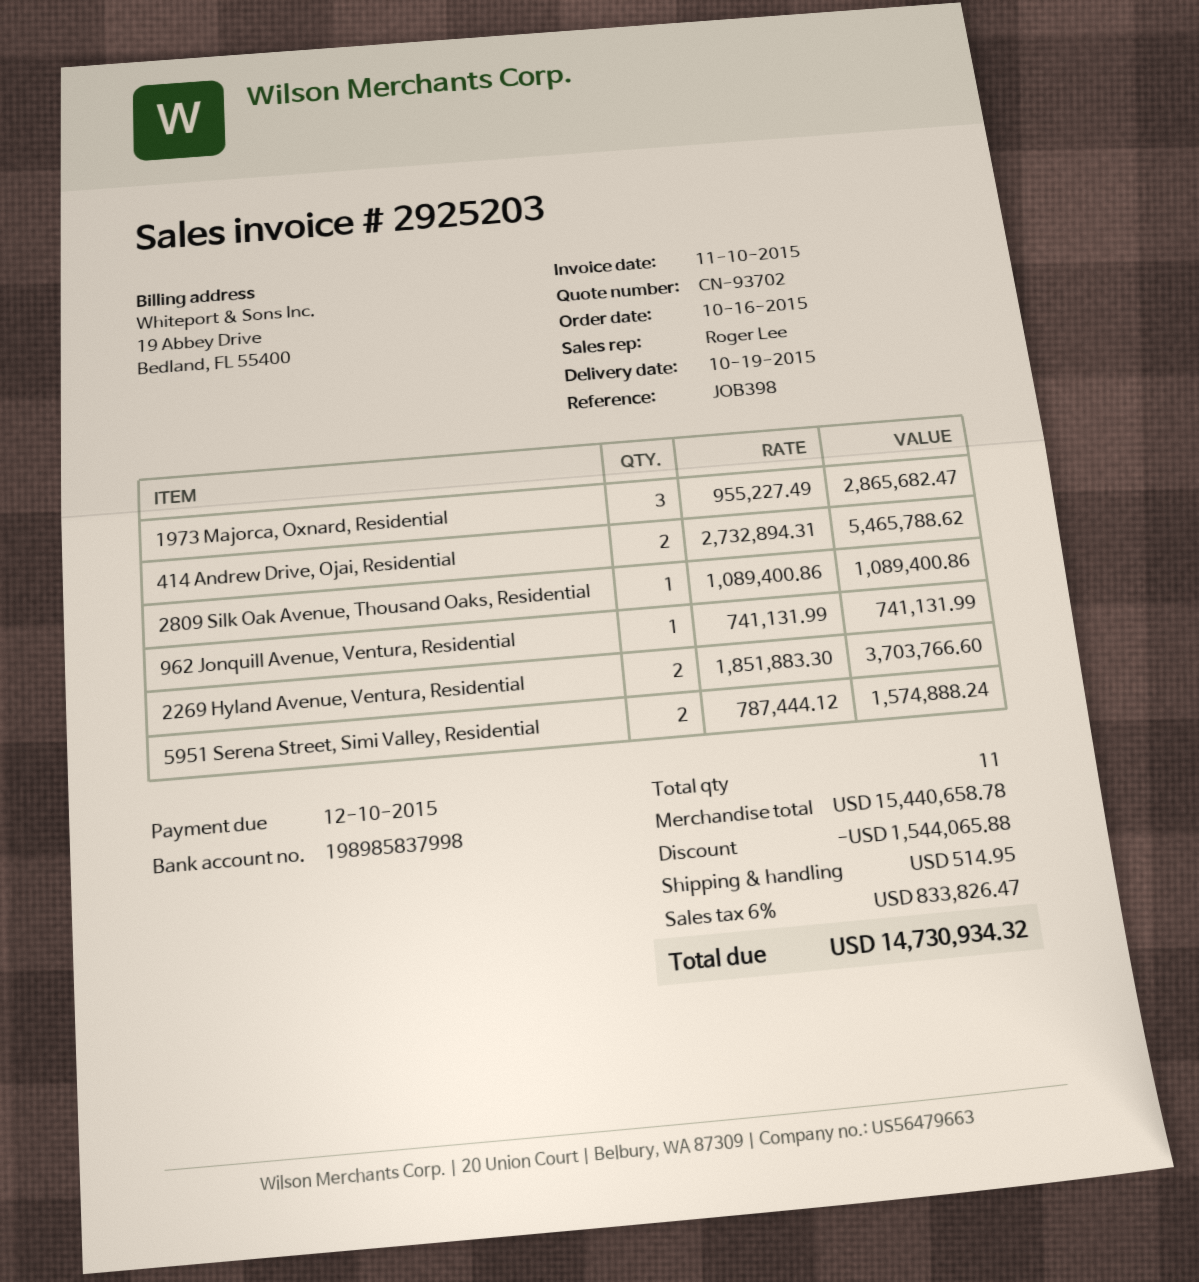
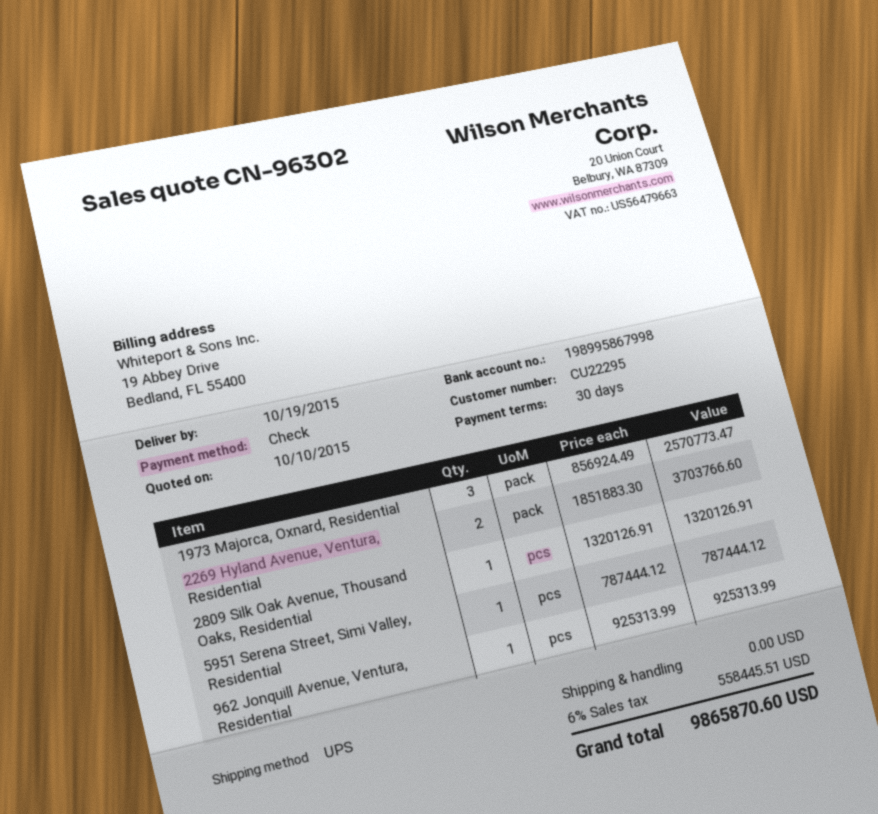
quote number: CN-93702 -> CN-96302
bank account: 198985837998 -> 198995867998
1973 Majorca, Oxnard, Residential: 3 x 955227.49 = 2865682.47 -> 3 x 856924.49 = 2570773.47
414 Andrew Drive, Ojai, Residential: 2 x 2732894.31 = 5465788.62 -> none
2809 Silk Oak Avenue, Thousand Oaks, Residential: 1 x 1089400.86 = 1089400.86 -> 1 x 1320126.91 = 1320126.91
962 Jonquill Avenue, Ventura, Residential: 1 x 741131.99 = 741131.99 -> 1 x 925313.99 = 925313.99
5951 Serena Street, Simi Valley, Residential: 2 x 787444.12 = 1574888.24 -> 1 x 787444.12 = 787444.12
discount: 1544065.88 -> none
shipping: 514.95 -> 0.00
tax: 6% = 833826.47 -> 6% = 558445.51
total: 14730934.32 -> 9865870.60

